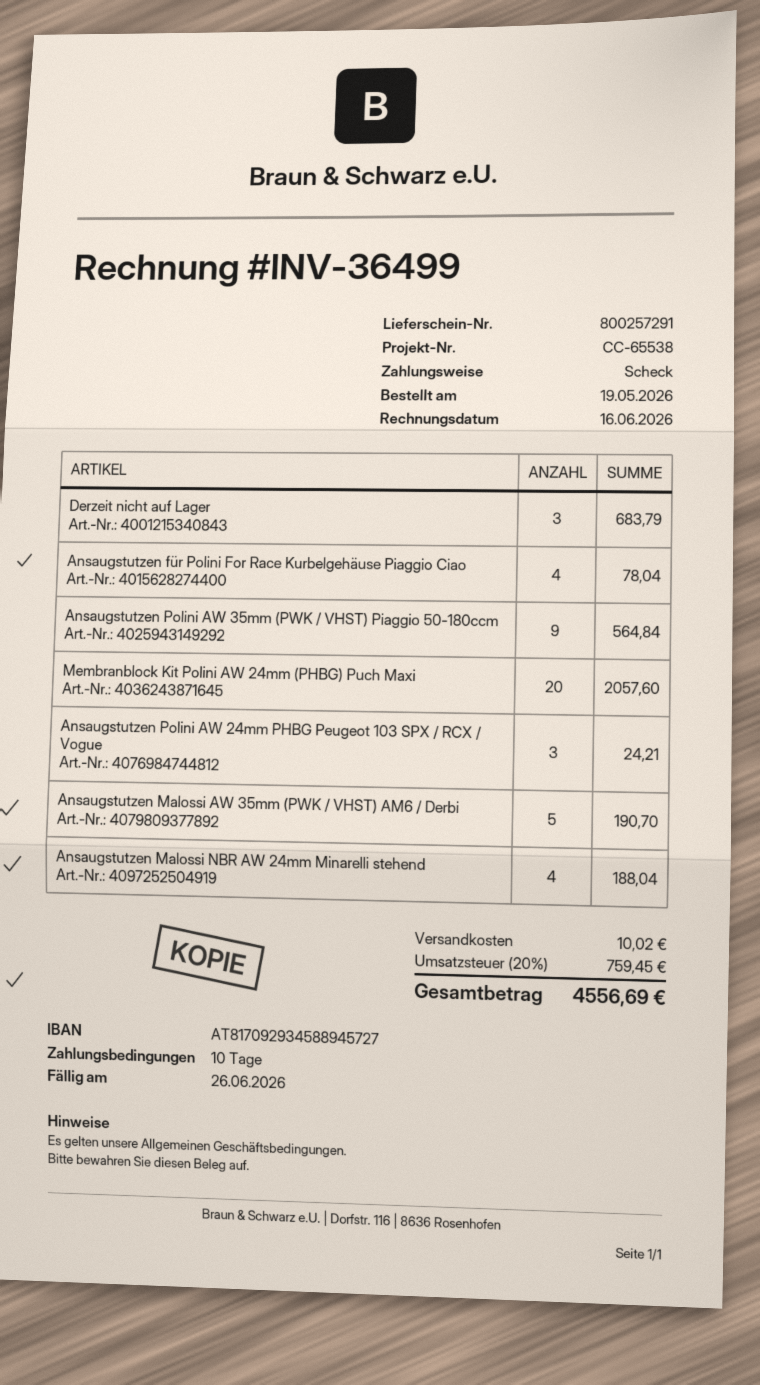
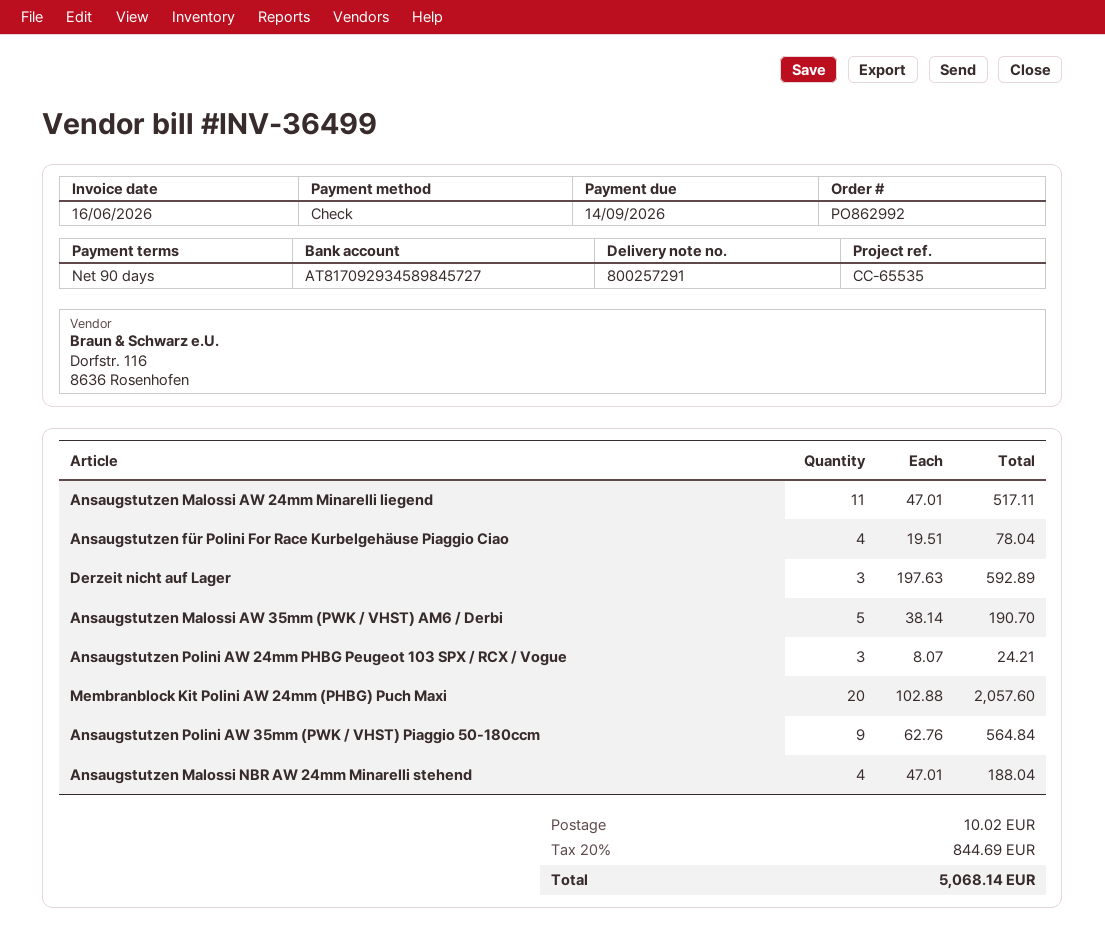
payment terms: 10 days -> 90 days
due date: 2026-06-26 -> 2026-09-14
reference: CC-65538 -> CC-65535
bank account: AT817092934588945727 -> AT817092934589845727
Derzeit nicht auf Lager: 3 for 683.79 -> 3 for 592.89
Ansaugstutzen Malossi AW 24mm Minarelli liegend: none -> 11 for 517.11
tax: 20% = 759.45 -> 20% = 844.69
total: 4556.69 -> 5068.14

